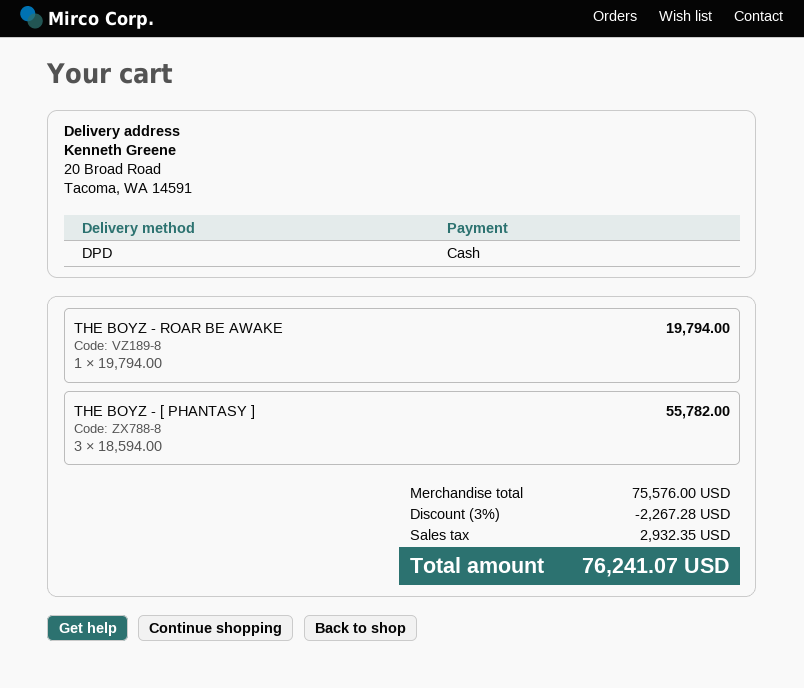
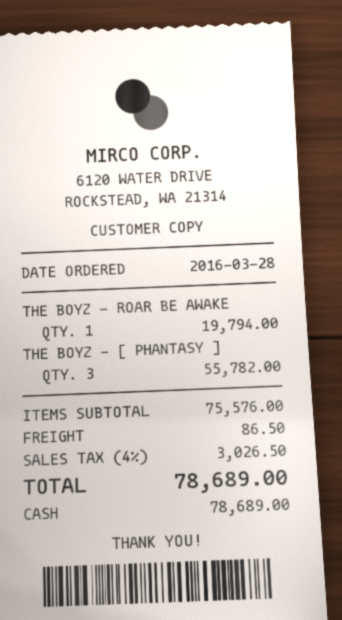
discount: 3% = 2267.28 -> none
shipping: none -> 86.50
tax: 2932.35 -> 3026.50
total: 76241.07 -> 78689.00

